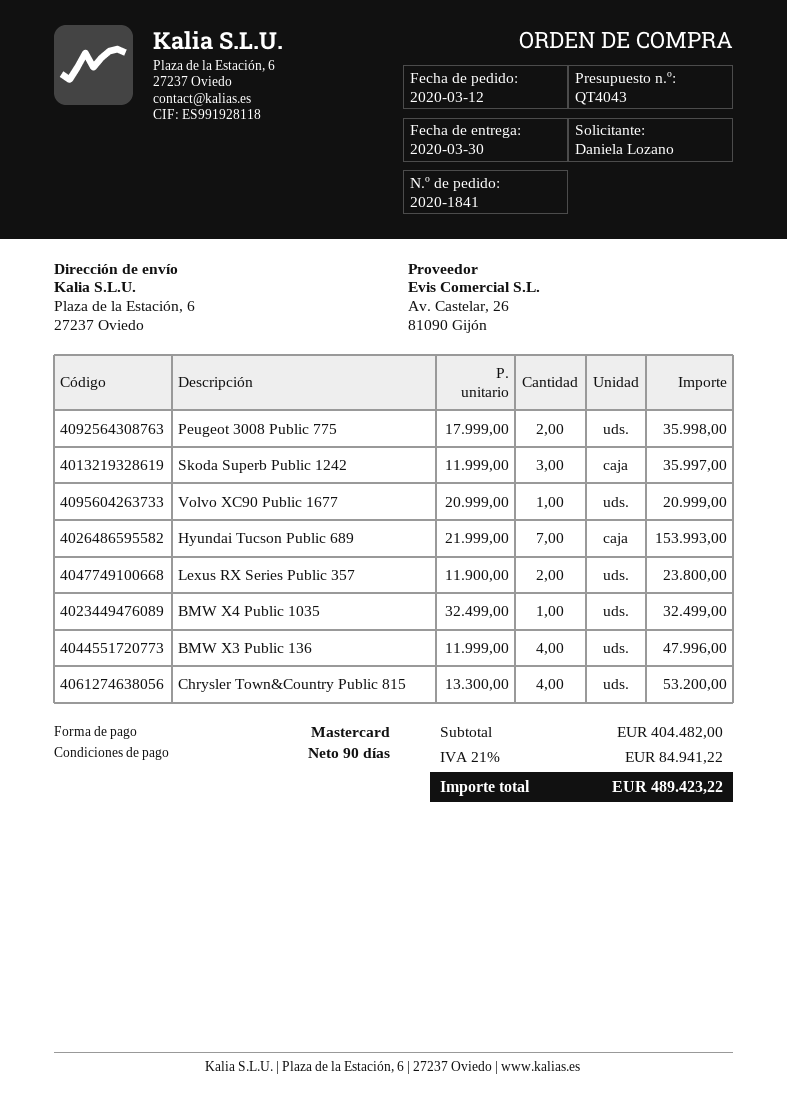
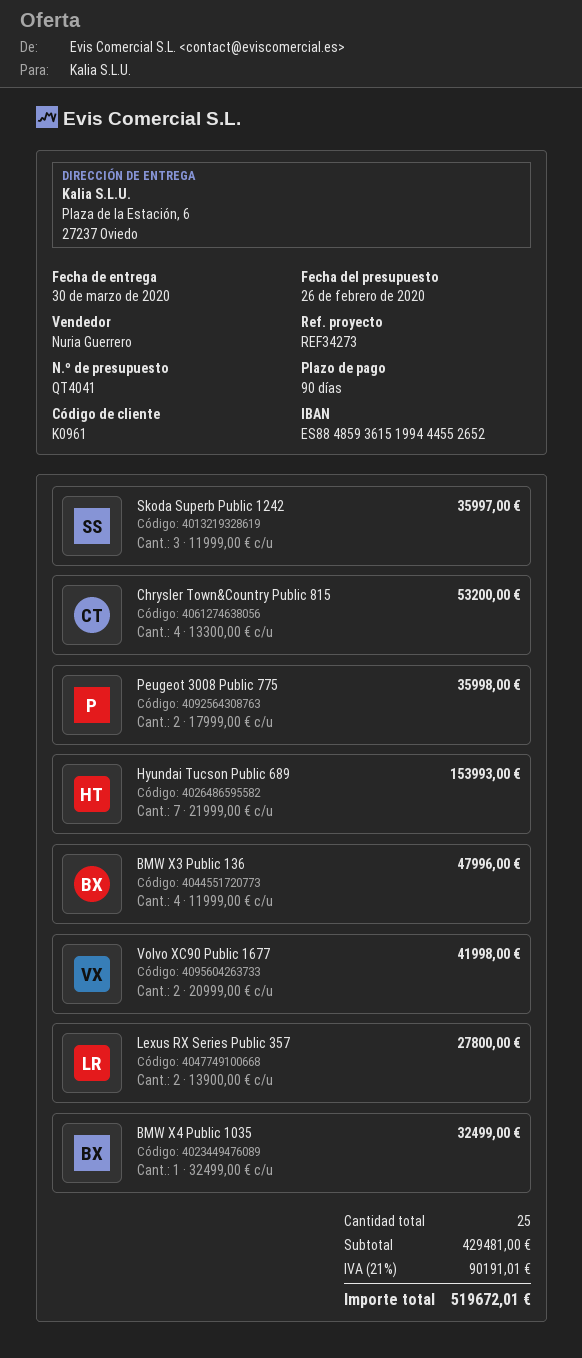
quote number: QT4043 -> QT4041
Volvo XC90 Public 1677: 1 x 20999.00 = 20999.00 -> 2 x 20999.00 = 41998.00
Lexus RX Series Public 357: 2 x 11900.00 = 23800.00 -> 2 x 13900.00 = 27800.00
subtotal: 404482.00 -> 429481.00
tax: 21% = 84941.22 -> 21% = 90191.01
total: 489423.22 -> 519672.01

